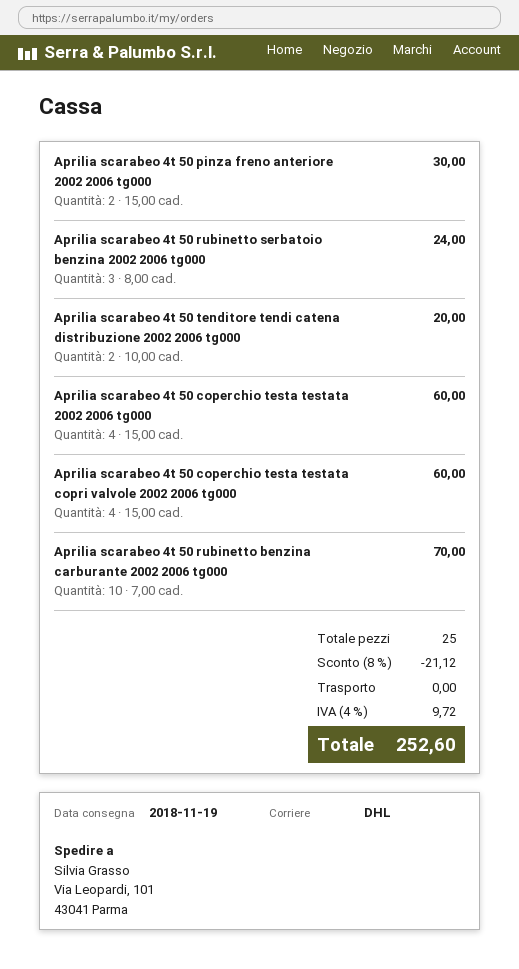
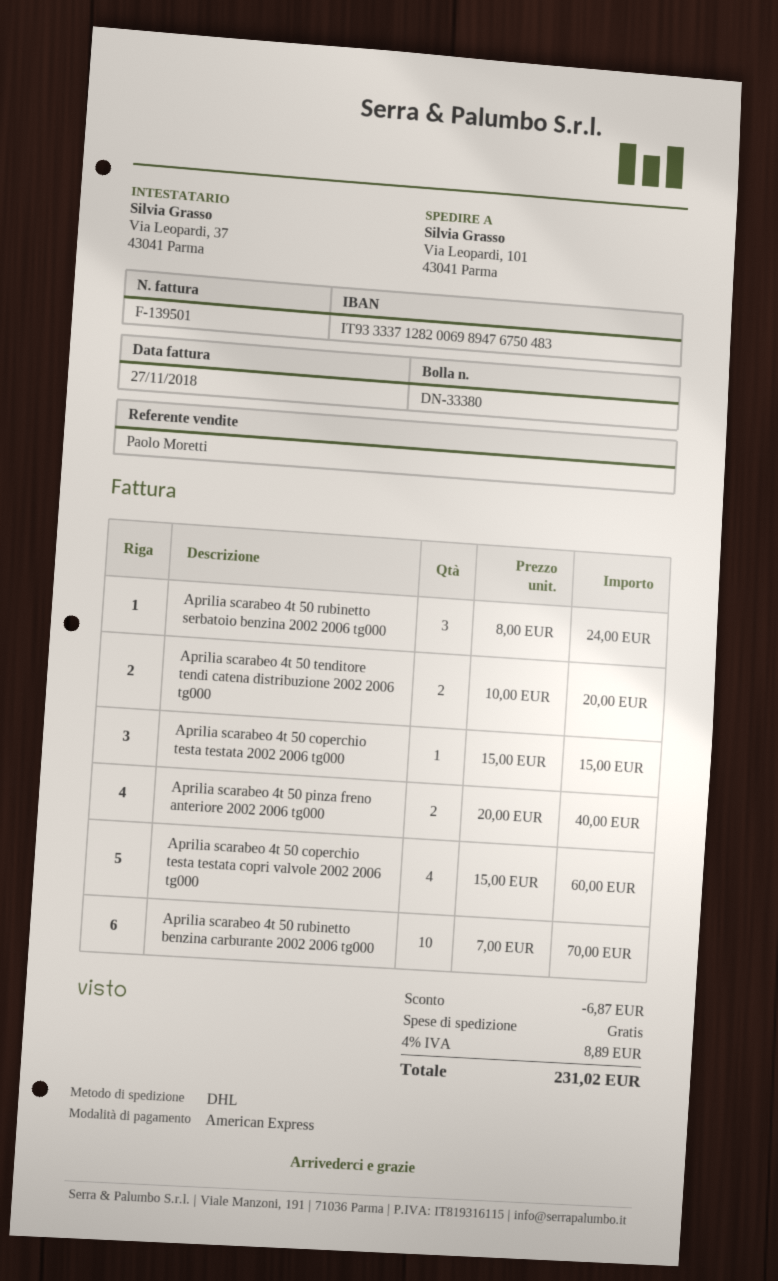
Aprilia scarabeo 4t 50 pinza freno anteriore 2002 2006 tg000: 2 x 15.00 = 30.00 -> 2 x 20.00 = 40.00
Aprilia scarabeo 4t 50 coperchio testa testata 2002 2006 tg000: 4 x 15.00 = 60.00 -> 1 x 15.00 = 15.00
discount: 21.12 -> 6.87
tax: 4% = 9.72 -> 4% = 8.89
total: 252.60 -> 231.02

